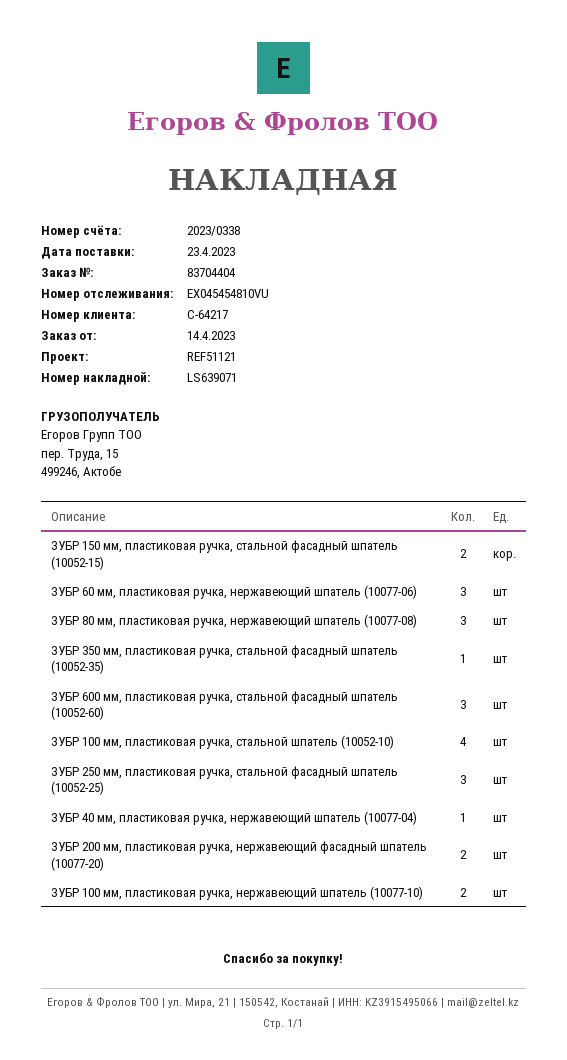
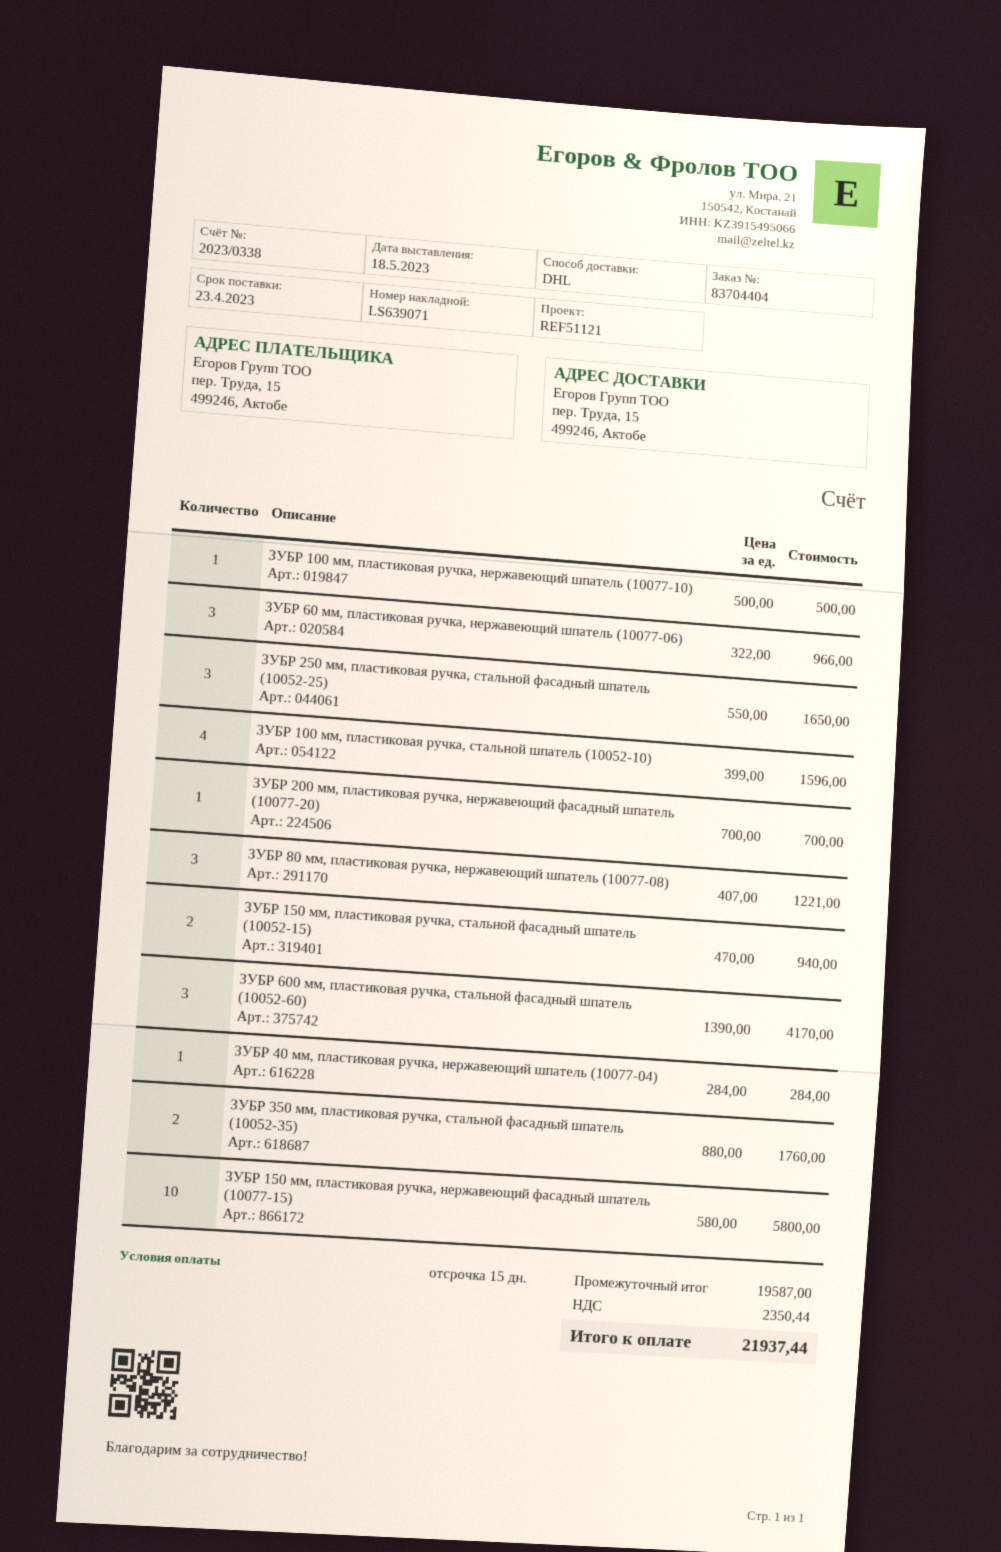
ЗУБР 350 мм, пластиковая ручка, стальной фасадный шпатель (10052-35): 1 -> 2
ЗУБР 200 мм, пластиковая ручка, нержавеющий фасадный шпатель (10077-20): 2 -> 1
ЗУБР 100 мм, пластиковая ручка, нержавеющий шпатель (10077-10): 2 -> 1
ЗУБР 150 мм, пластиковая ручка, нержавеющий фасадный шпатель (10077-15): none -> 10

